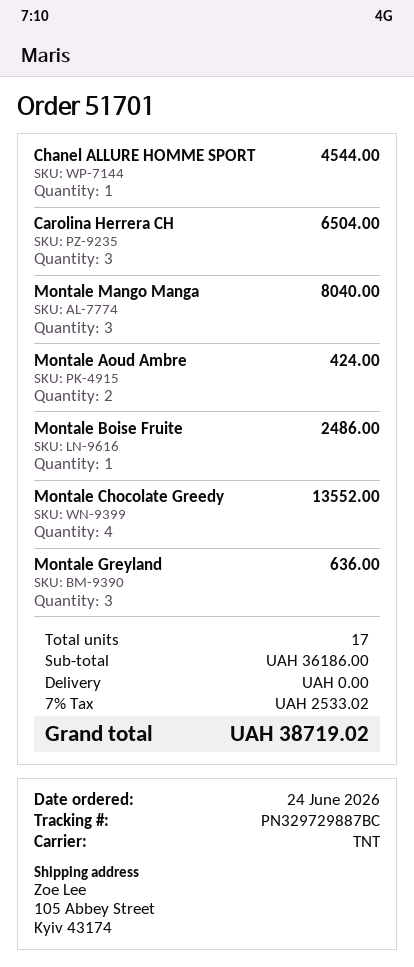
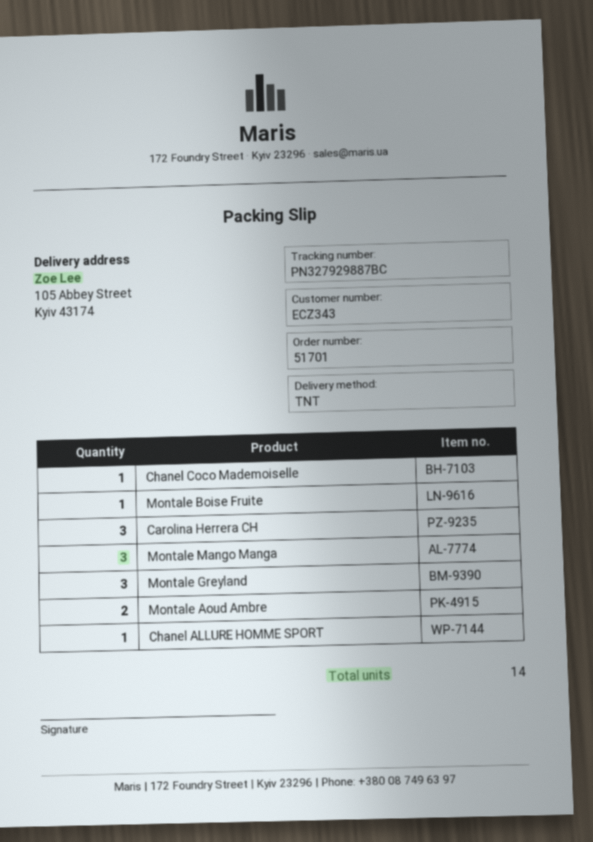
tracking number: PN329729887BC -> PN327929887BC
Montale Chocolate Greedy: 4 -> none
Chanel Coco Mademoiselle: none -> 1
total quantity: 17 -> 14

